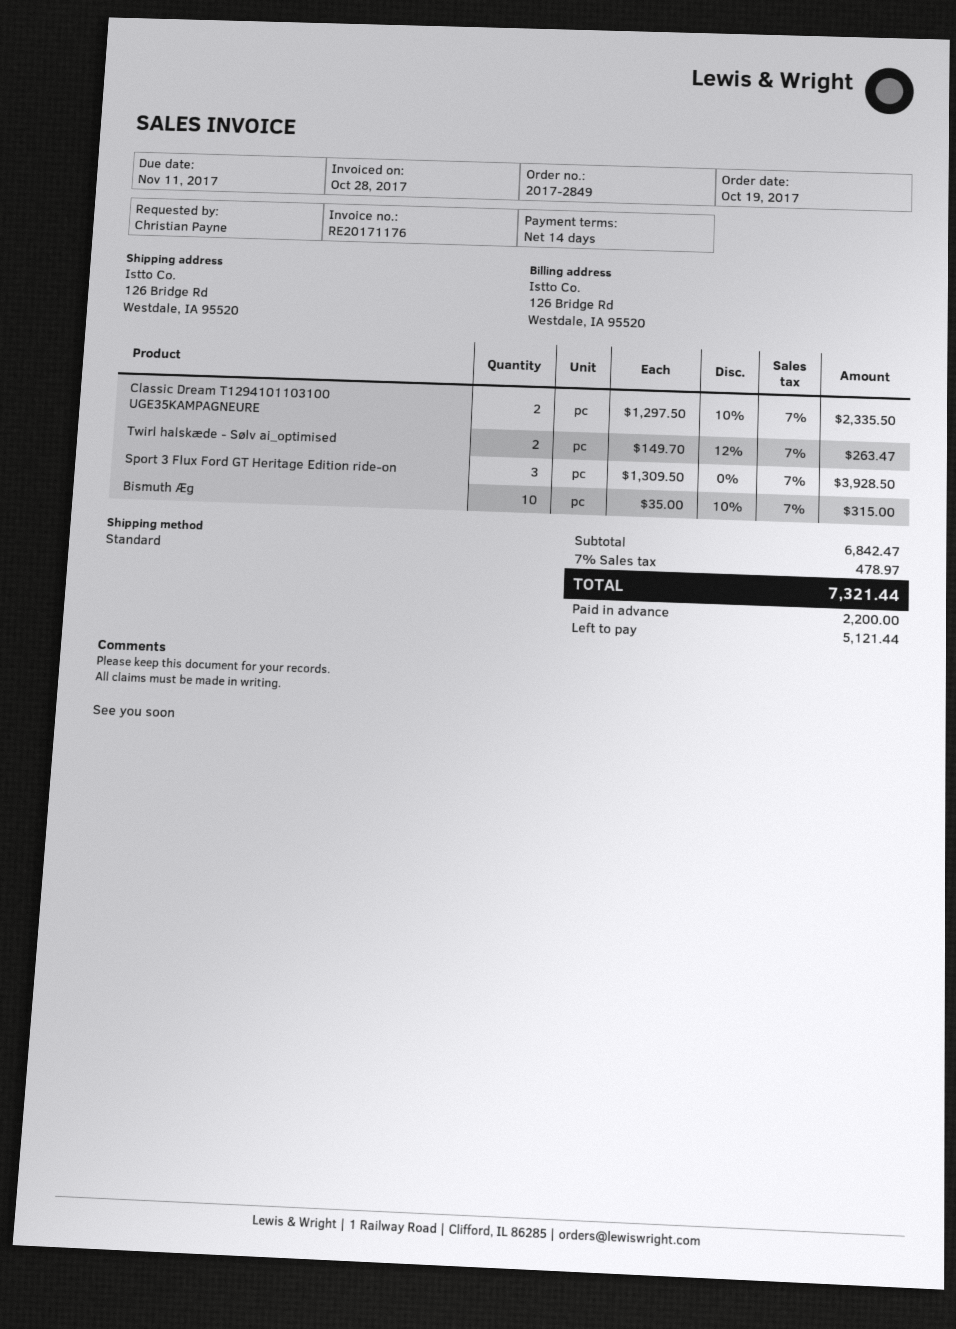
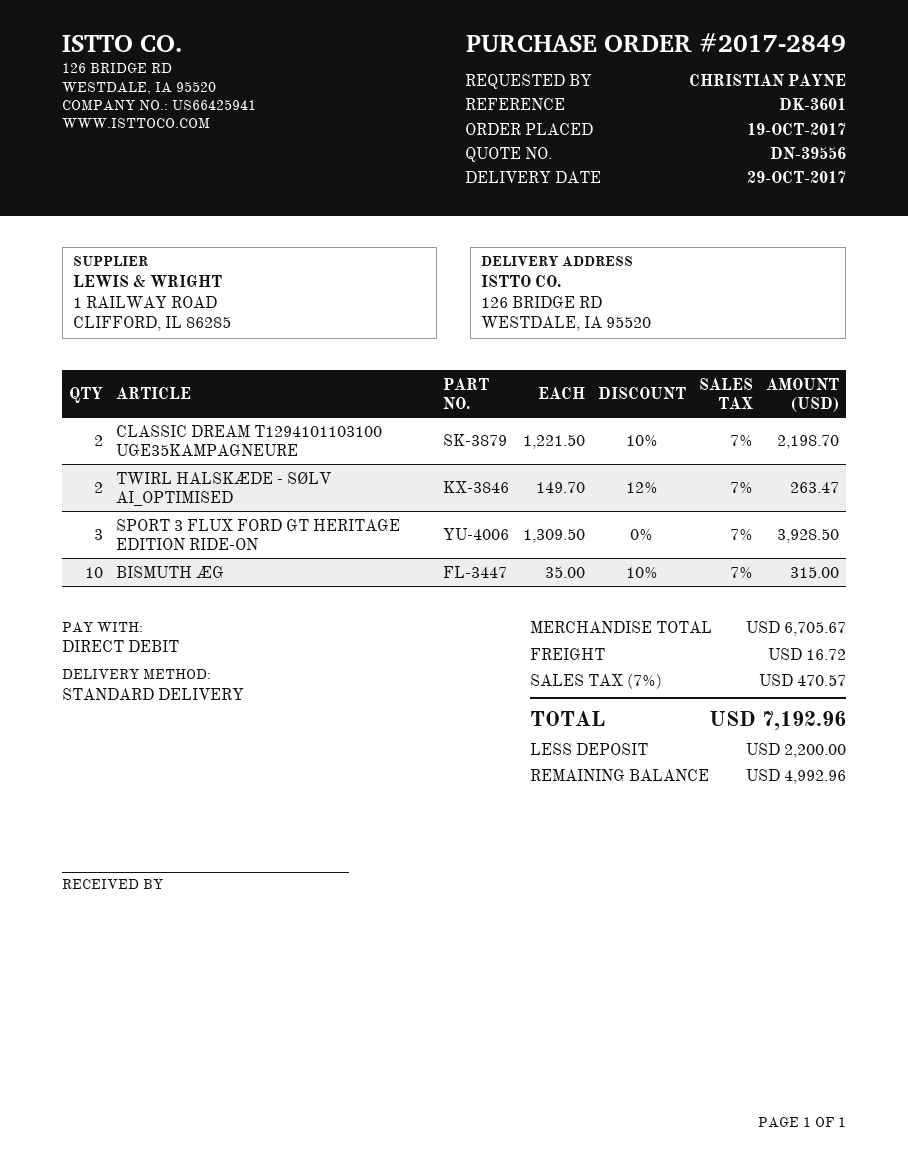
Classic Dream T1294101103100 UGE35KAMPAGNEURE: 2 x 1297.50 - 10% = 2335.50 -> 2 x 1221.50 - 10% = 2198.70
subtotal: 6842.47 -> 6705.67
shipping: none -> 16.72
tax: 7% = 478.97 -> 7% = 470.57
total: 7321.44 -> 7192.96
balance: 5121.44 -> 4992.96

